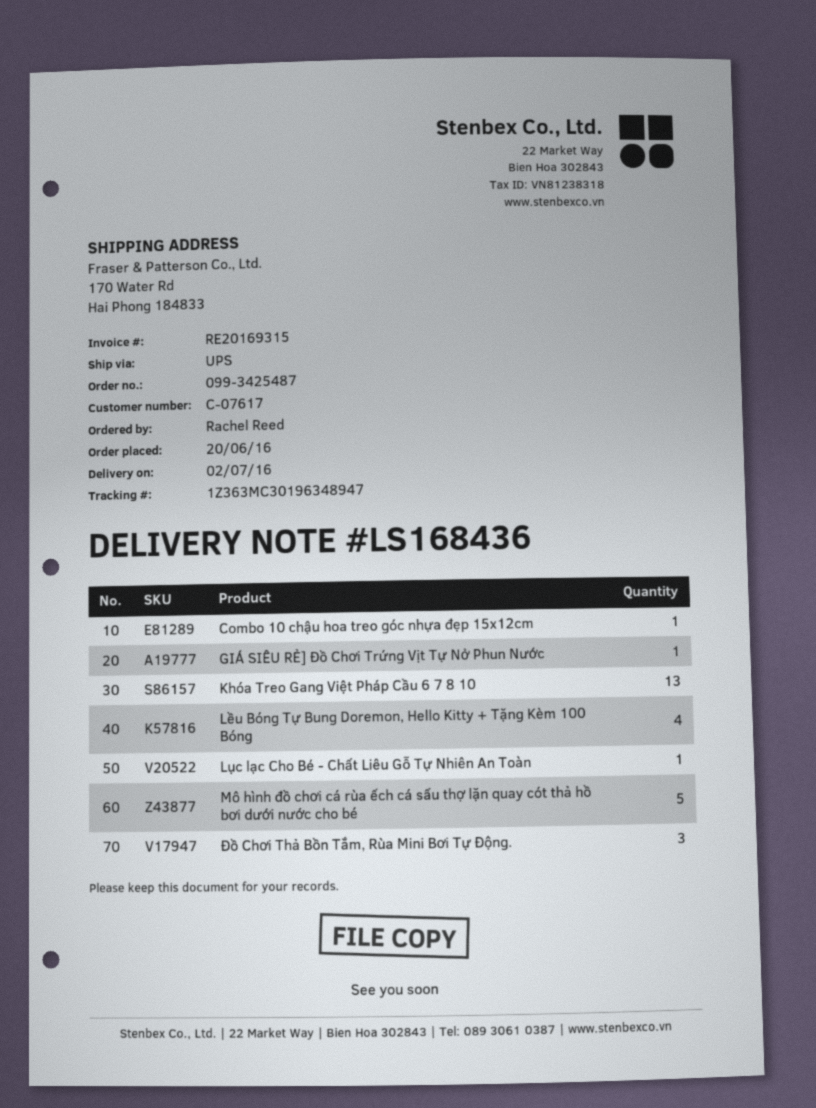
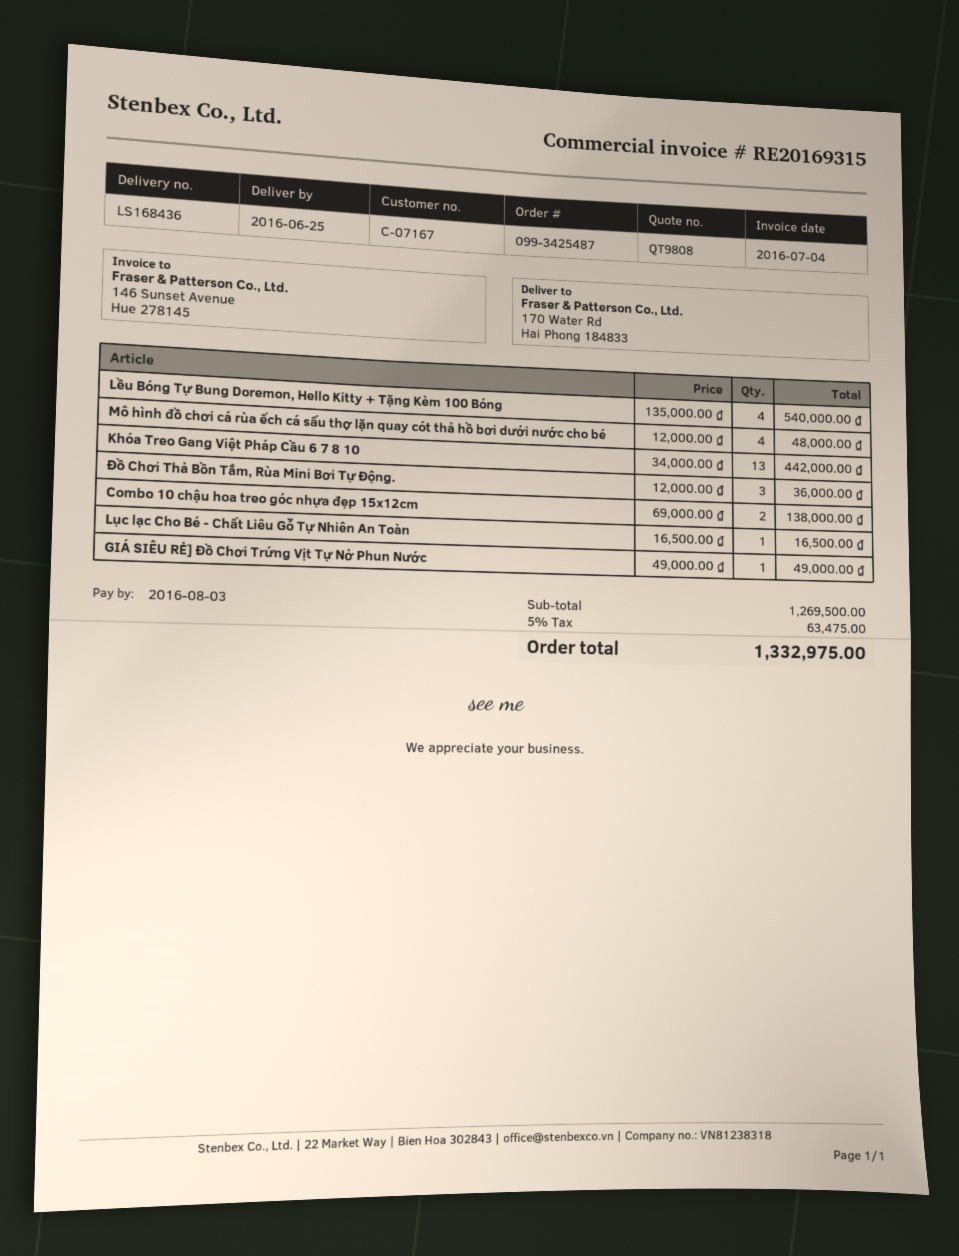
delivery date: 2016-07-02 -> 2016-06-25
customer number: C-07617 -> C-07167
Combo 10 chậu hoa treo góc nhựa đẹp 15x12cm: 1 -> 2
Mô hình đồ chơi cá rùa ếch cá sấu thợ lặn quay cót thả hồ bơi dưới nước cho bé: 5 -> 4

